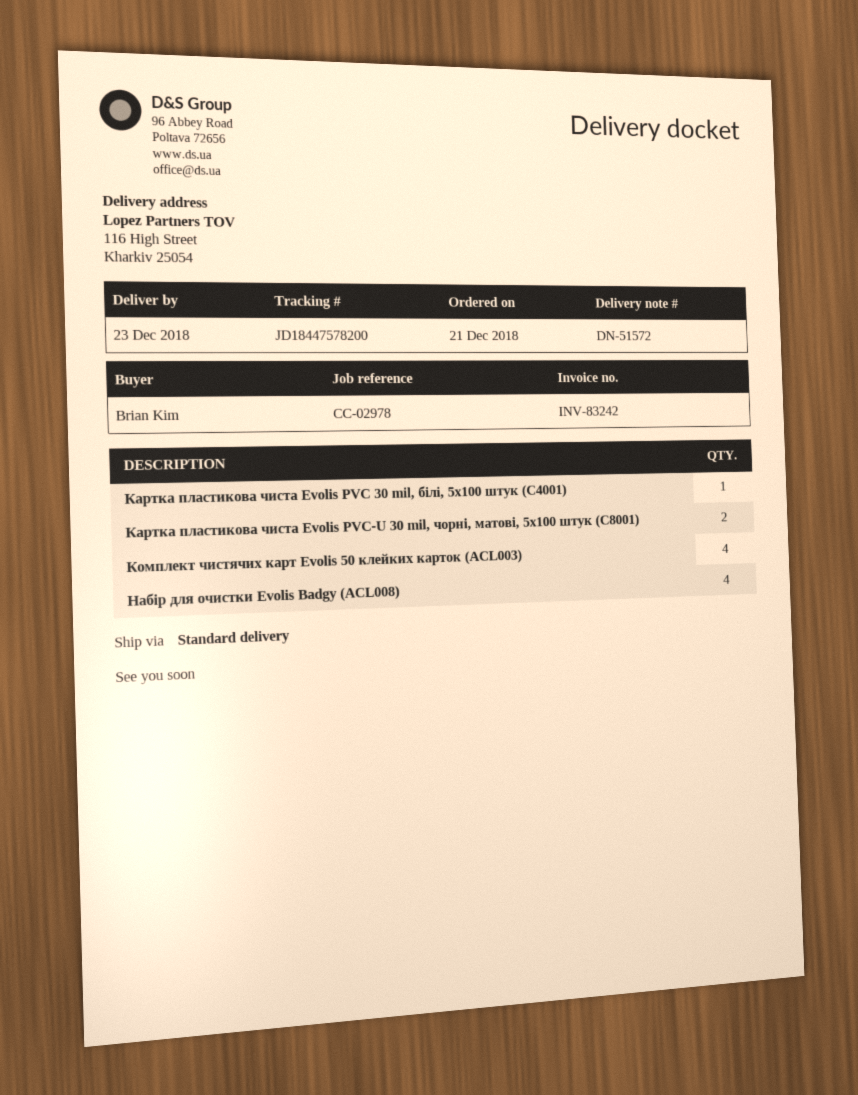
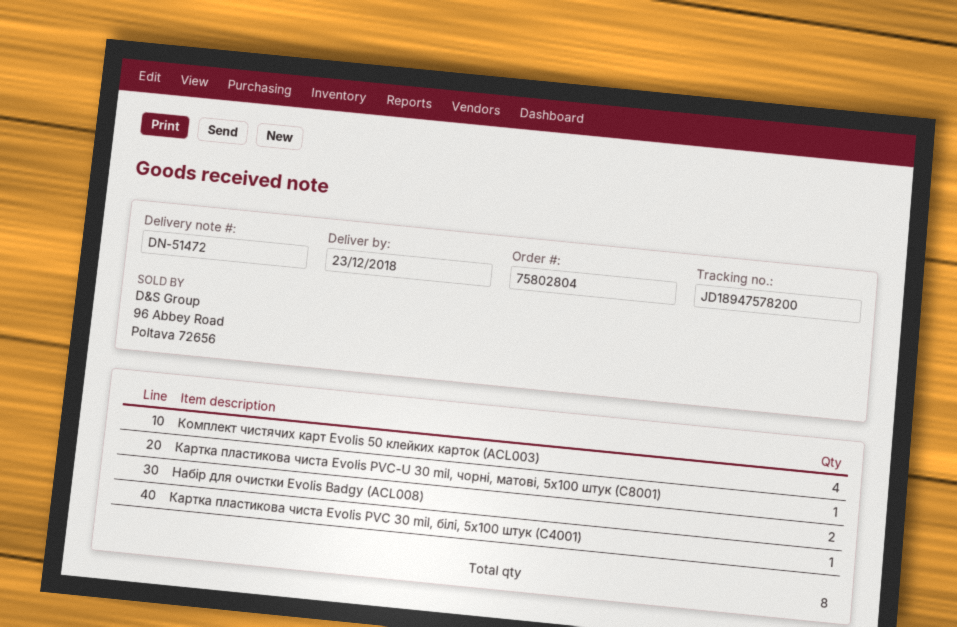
delivery note number: DN-51572 -> DN-51472
tracking number: JD18447578200 -> JD18947578200
Картка пластикова чиста Evolis PVC-U 30 mil, чорні, матові, 5х100 штук (C8001): 2 -> 1
Набір для очистки Evolis Badgy (ACL008): 4 -> 2

